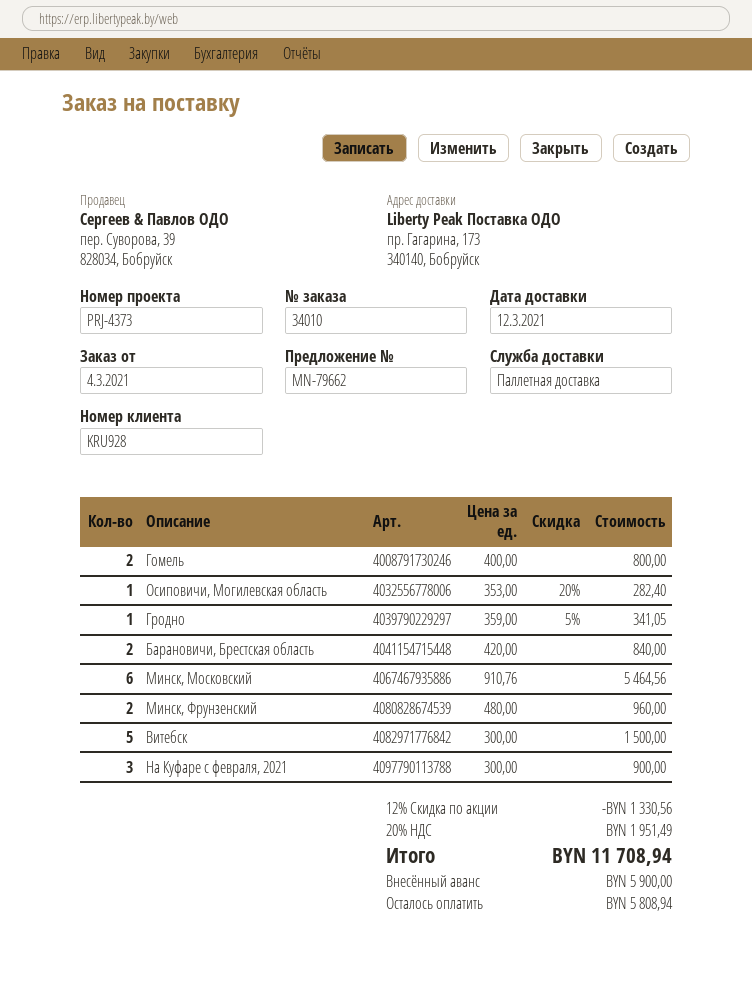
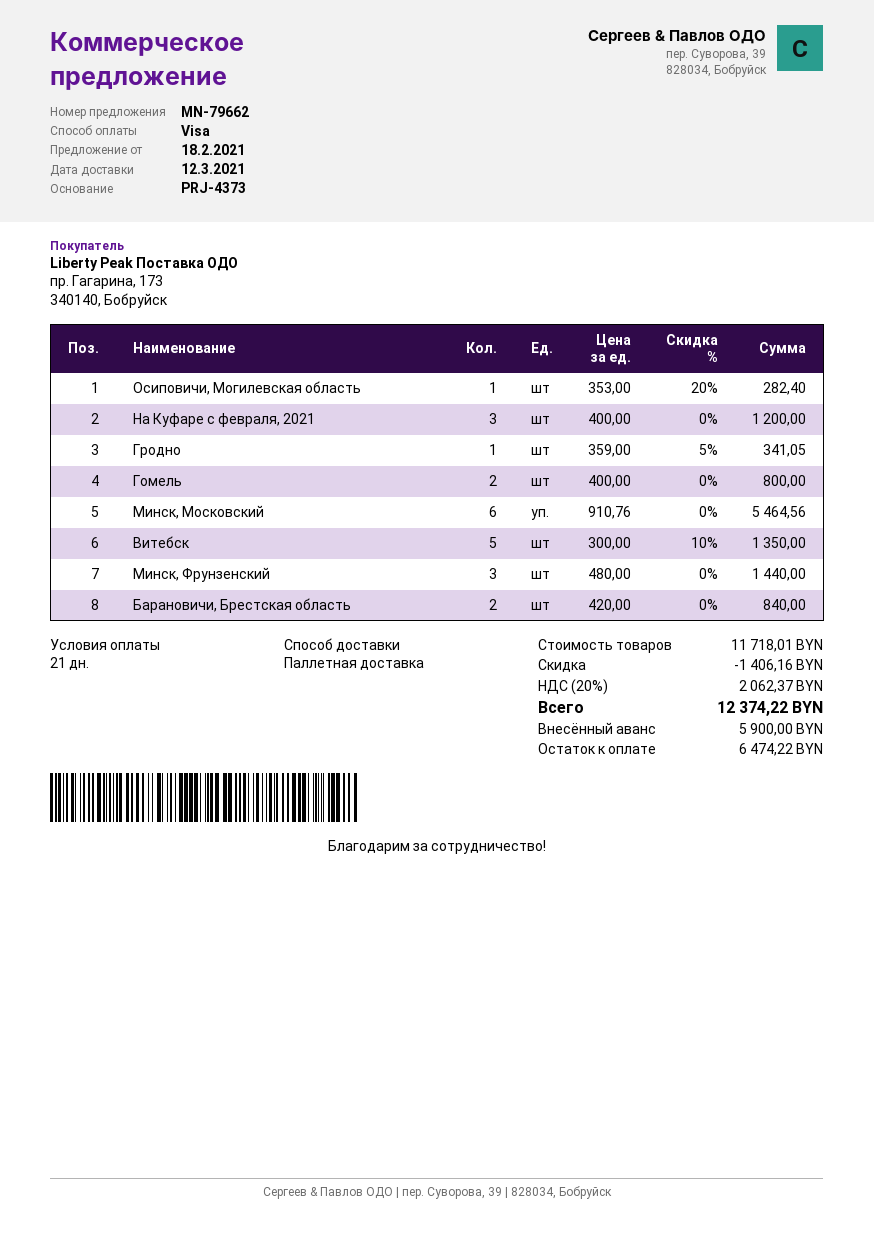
Минск, Фрунзенский: 2 x 480.00 = 960.00 -> 3 x 480.00 = 1440.00
Витебск: 5 x 300.00 = 1500.00 -> 5 x 300.00 - 10% = 1350.00
На Куфаре с февраля, 2021: 3 x 300.00 = 900.00 -> 3 x 400.00 = 1200.00
discount: 1330.56 -> 1406.16
tax: 20% = 1951.49 -> 20% = 2062.37
total: 11708.94 -> 12374.22
balance: 5808.94 -> 6474.22

